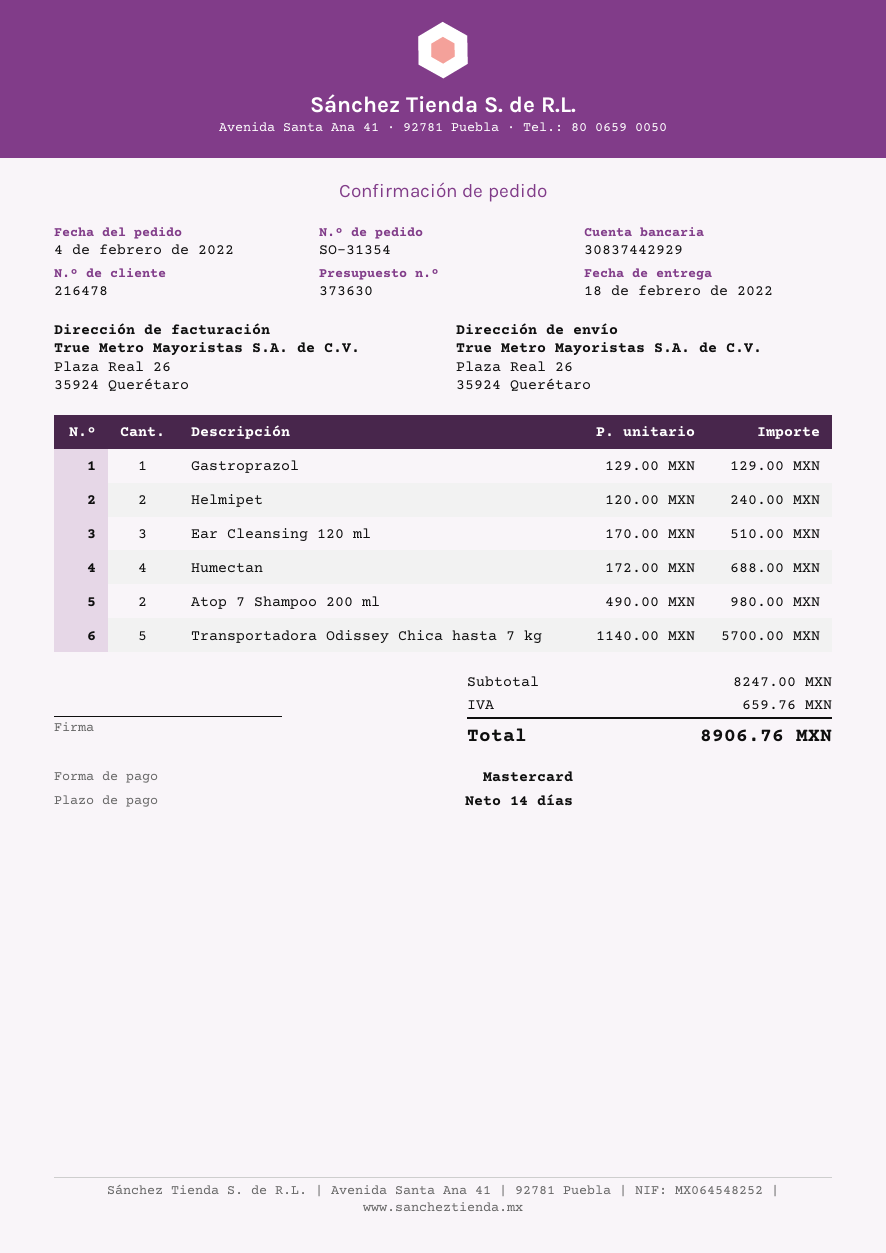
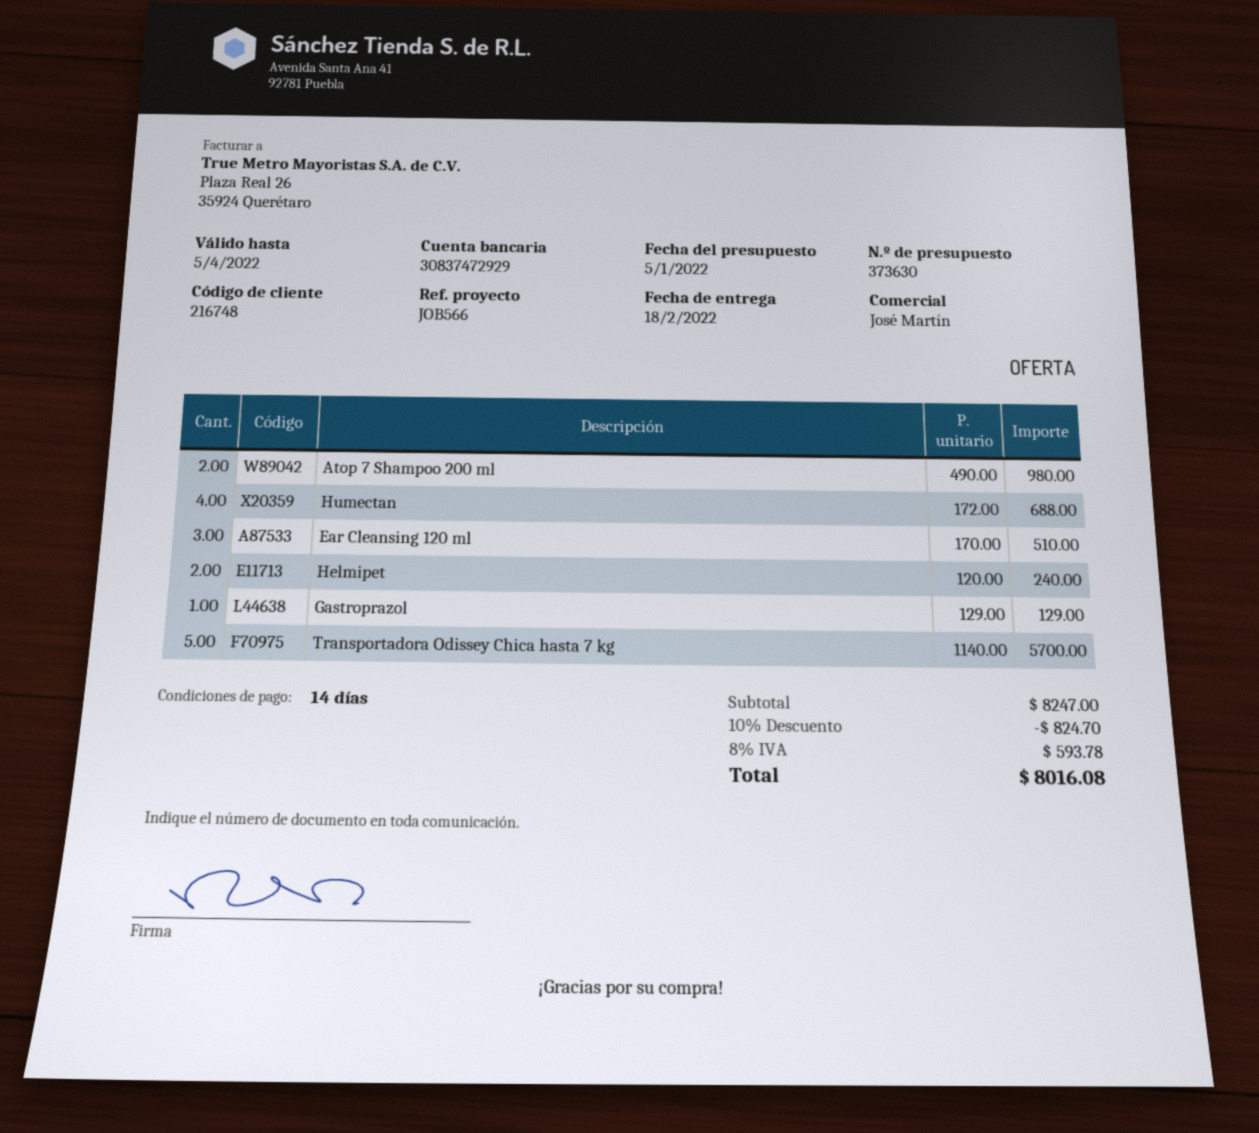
customer number: 216478 -> 216748
bank account: 30837442929 -> 30837472929
discount: none -> 10% = 824.70
tax: 659.76 -> 593.78
total: 8906.76 -> 8016.08

